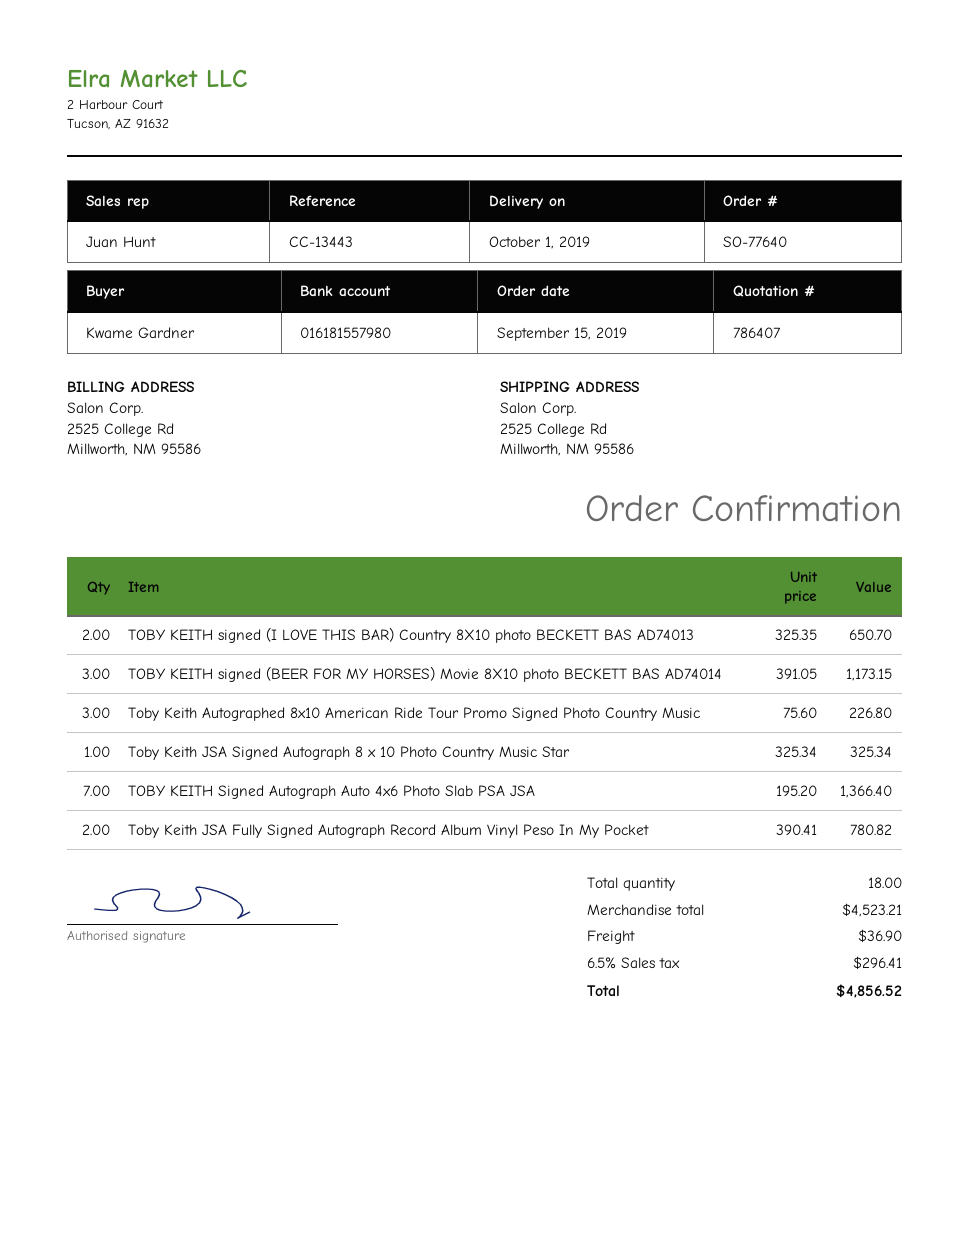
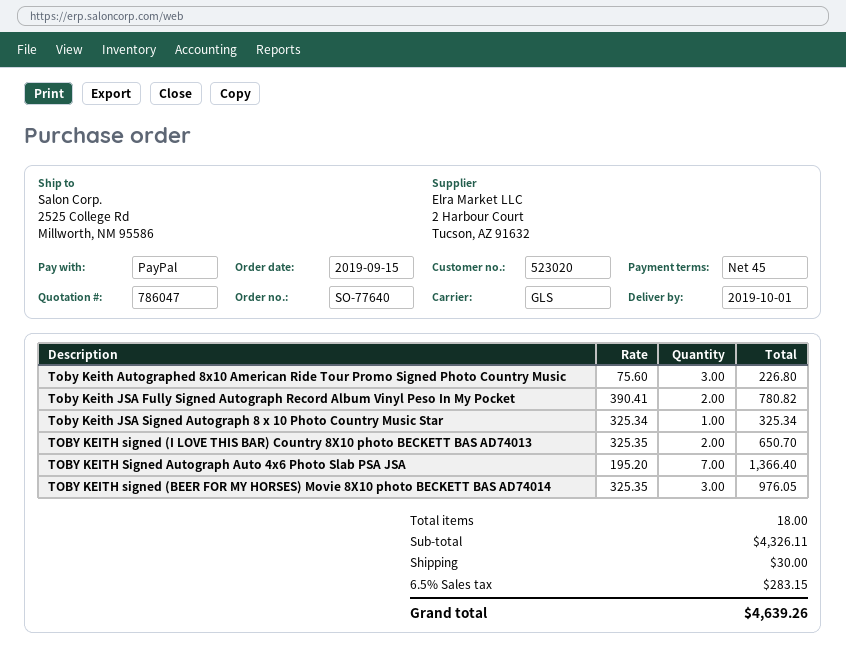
quote number: 786407 -> 786047
TOBY KEITH signed (BEER FOR MY HORSES) Movie 8X10 photo BECKETT BAS AD74014: 3 x 391.05 = 1173.15 -> 3 x 325.35 = 976.05
subtotal: 4523.21 -> 4326.11
shipping: 36.90 -> 30.00
tax: 6.5% = 296.41 -> 6.5% = 283.15
total: 4856.52 -> 4639.26

